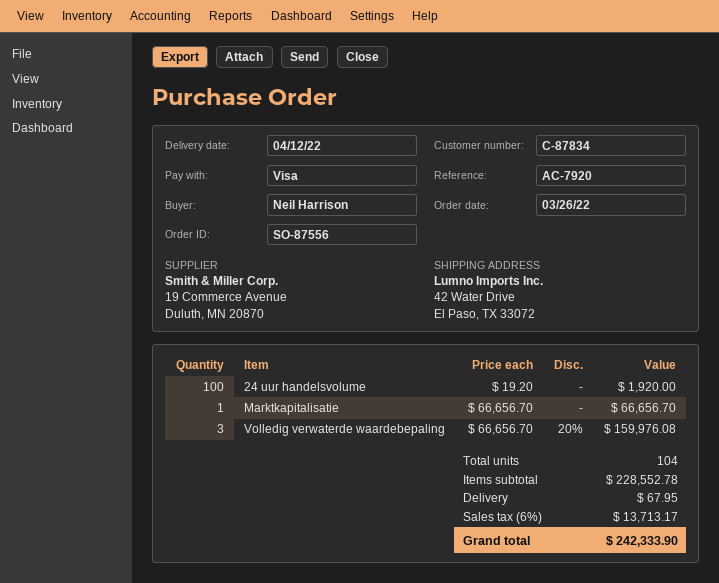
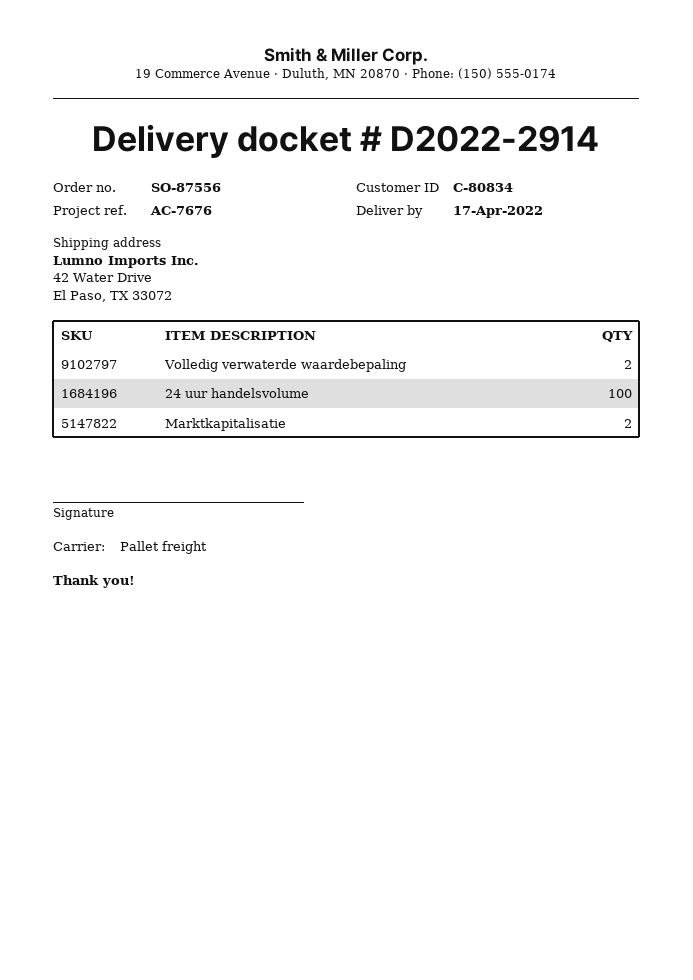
delivery date: 2022-04-12 -> 2022-04-17
customer number: C-87834 -> C-80834
reference: AC-7920 -> AC-7676
Marktkapitalisatie: 1 -> 2
Volledig verwaterde waardebepaling: 3 -> 2

